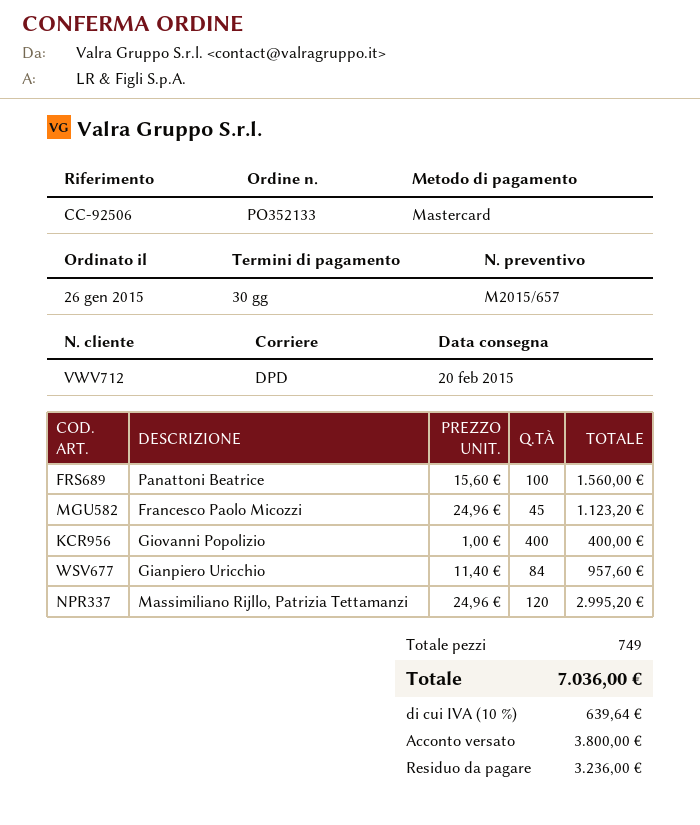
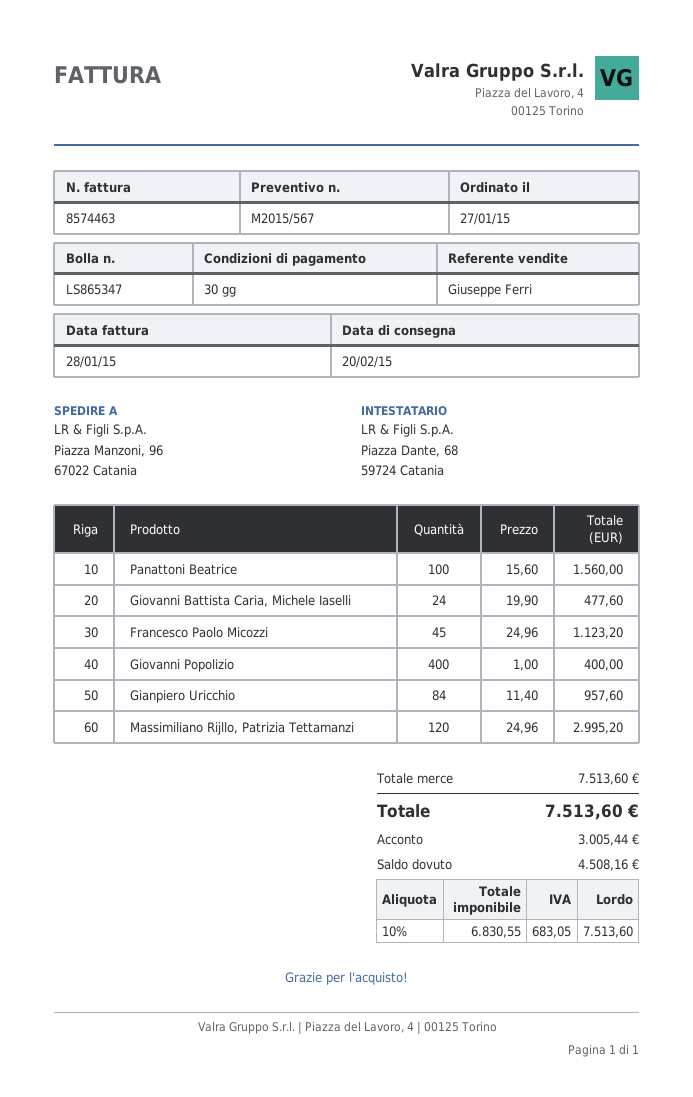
quote number: M2015/657 -> M2015/567
order date: 2015-01-26 -> 2015-01-27
Giovanni Battista Caria, Michele Iaselli: none -> 24 x 19.90 = 477.60
tax: 10% = 639.64 -> 10% = 683.05
total: 7036.00 -> 7513.60
deposit: 3800.00 -> 3005.44
balance: 3236.00 -> 4508.16

